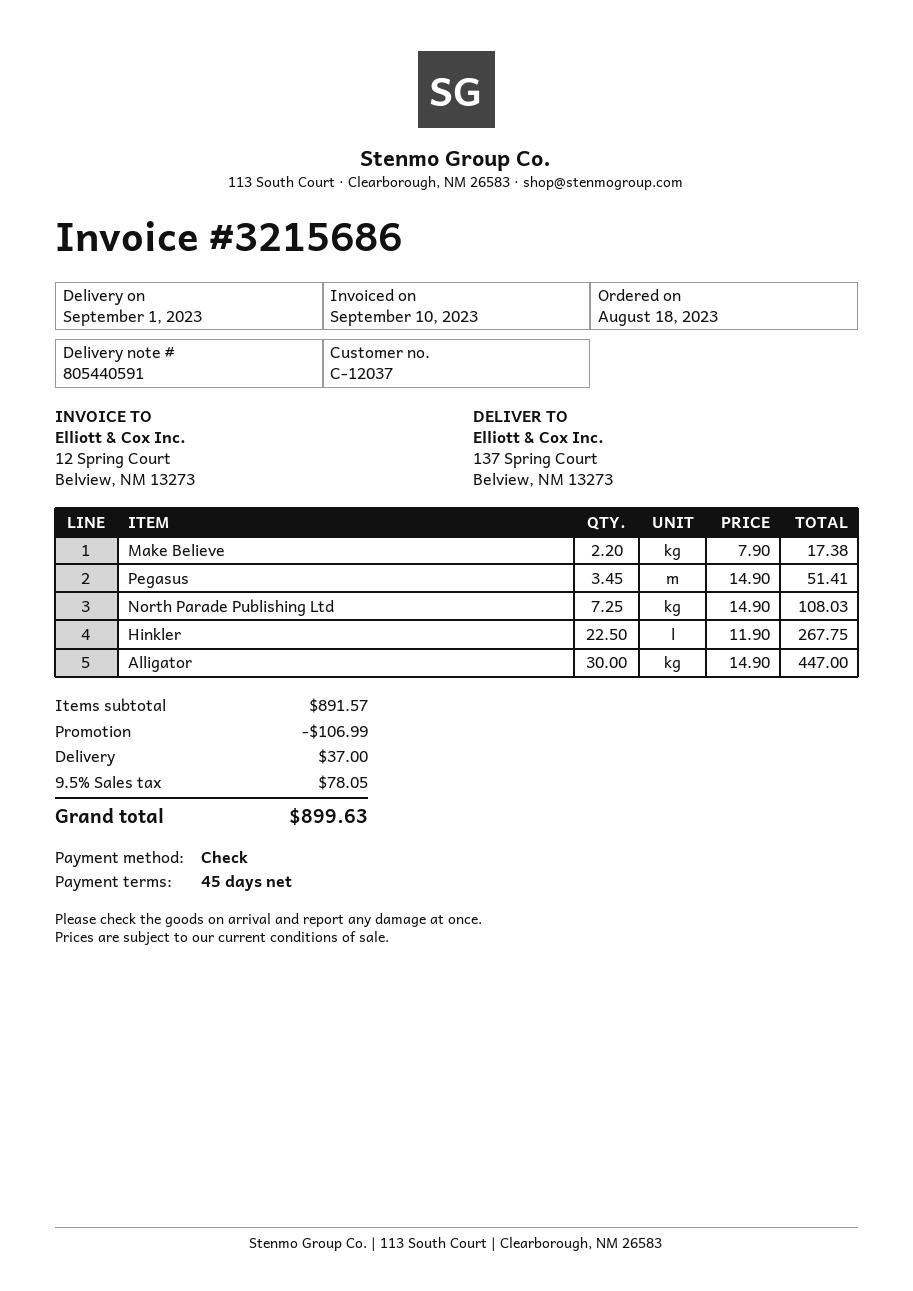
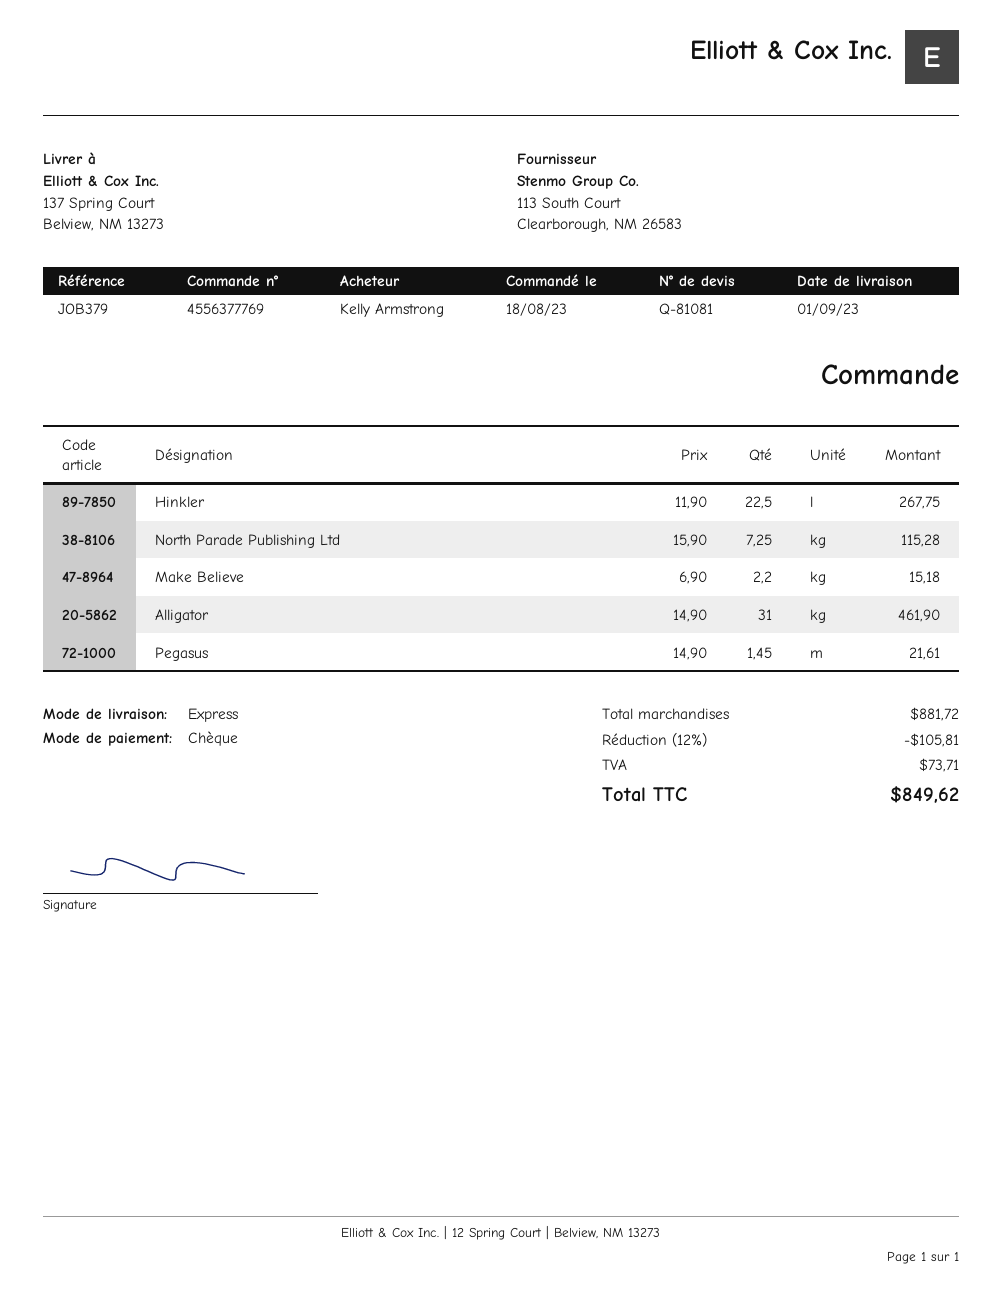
Make Believe: 2.2 x 7.90 = 17.38 -> 2.2 x 6.90 = 15.18
Pegasus: 3.45 x 14.90 = 51.41 -> 1.45 x 14.90 = 21.61
North Parade Publishing Ltd: 7.25 x 14.90 = 108.03 -> 7.25 x 15.90 = 115.28
Alligator: 30 x 14.90 = 447.00 -> 31 x 14.90 = 461.90
subtotal: 891.57 -> 881.72
discount: 106.99 -> 105.81
shipping: 37.00 -> none
tax: 78.05 -> 73.71
total: 899.63 -> 849.62

